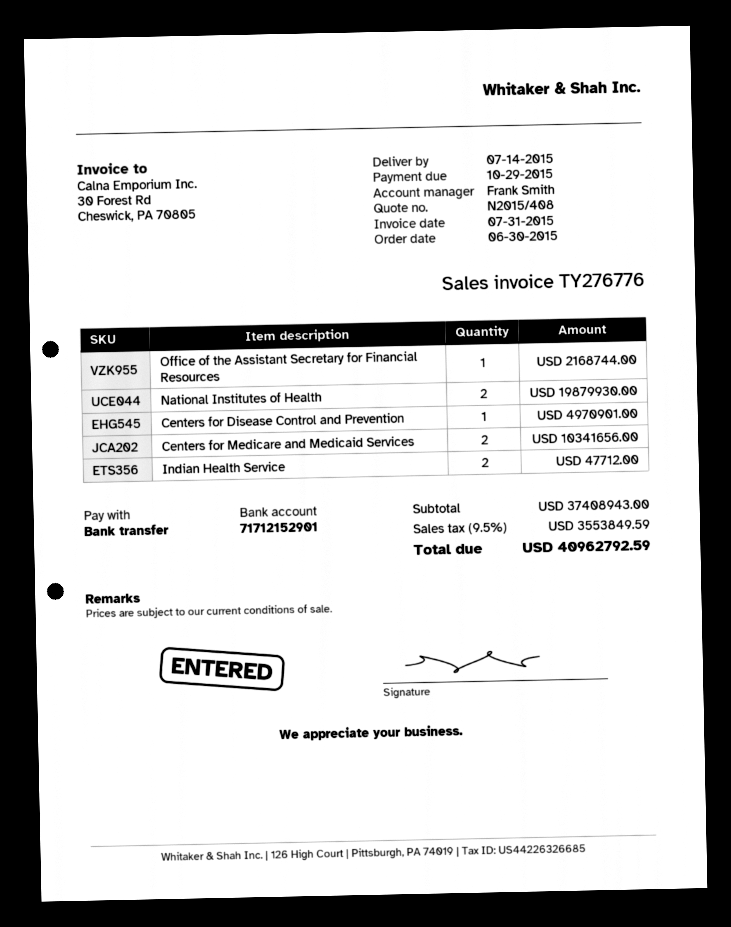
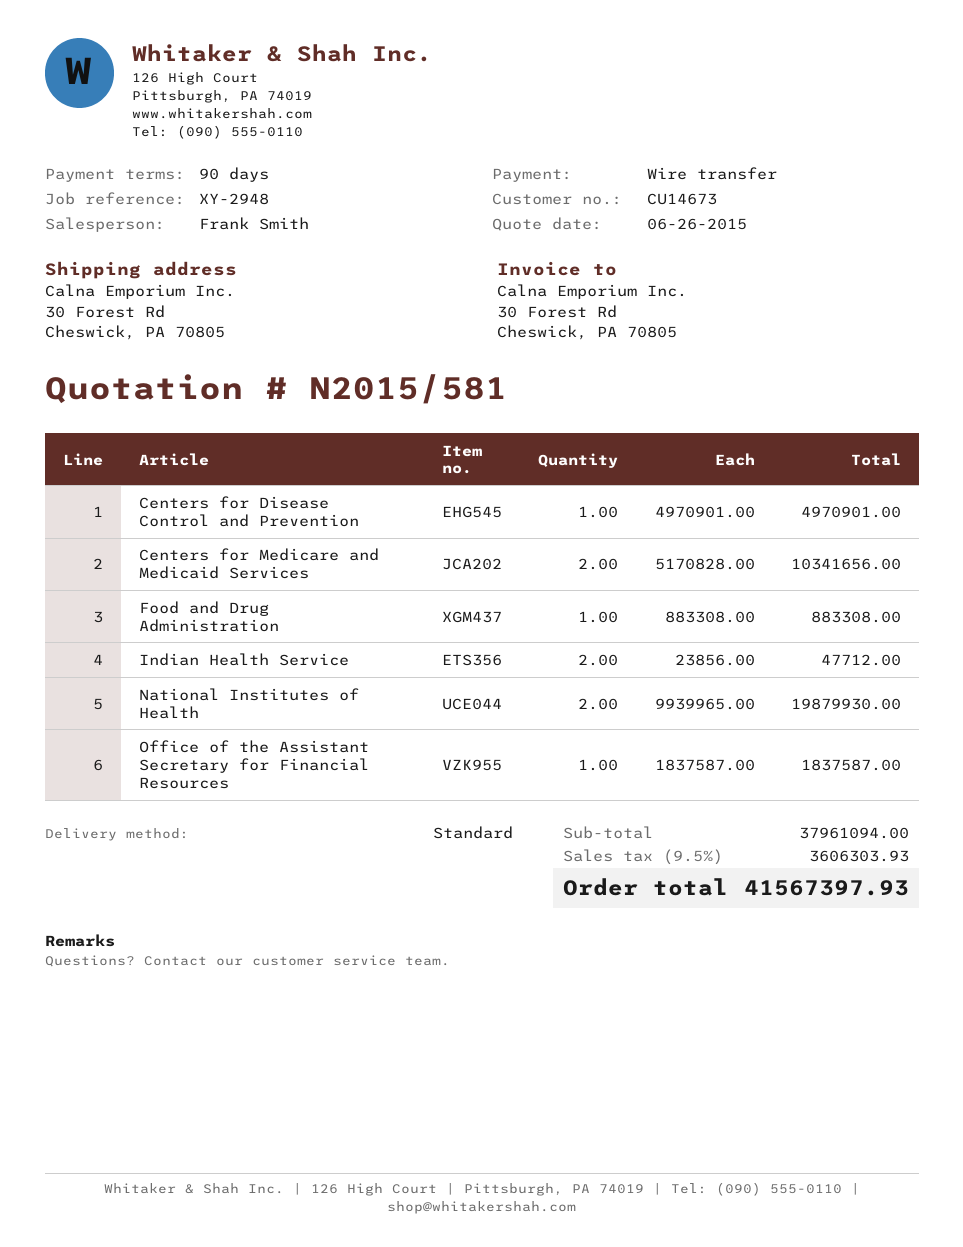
quote number: N2015/408 -> N2015/581
Office of the Assistant Secretary for Financial Resources: 1 for 2168744.00 -> 1 for 1837587.00
Food and Drug Administration: none -> 1 for 883308.00
subtotal: 37408943.00 -> 37961094.00
tax: 9.5% = 3553849.59 -> 9.5% = 3606303.93
total: 40962792.59 -> 41567397.93

